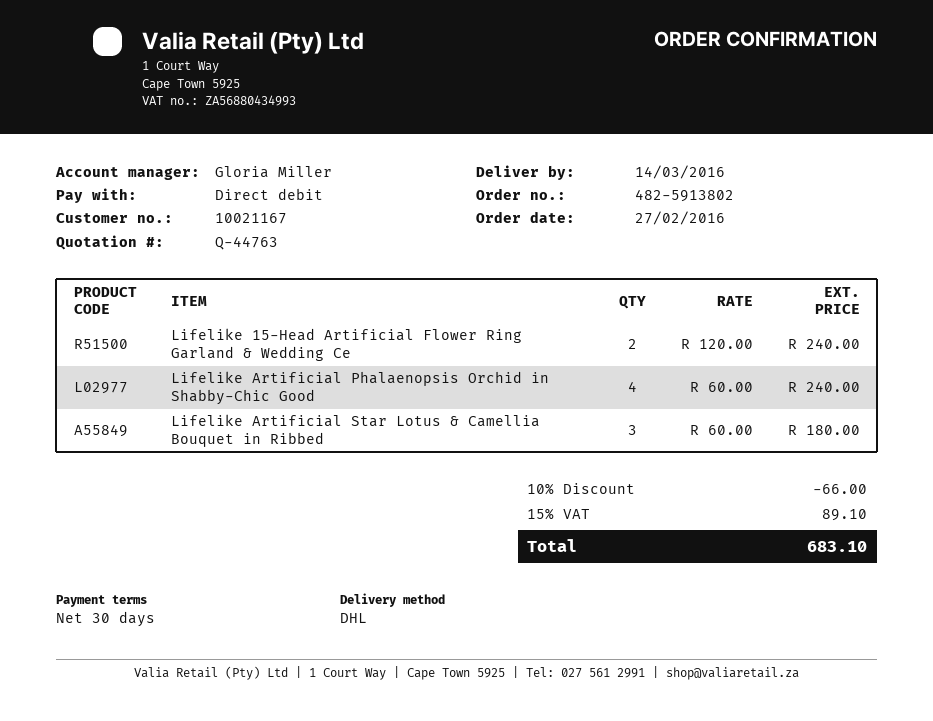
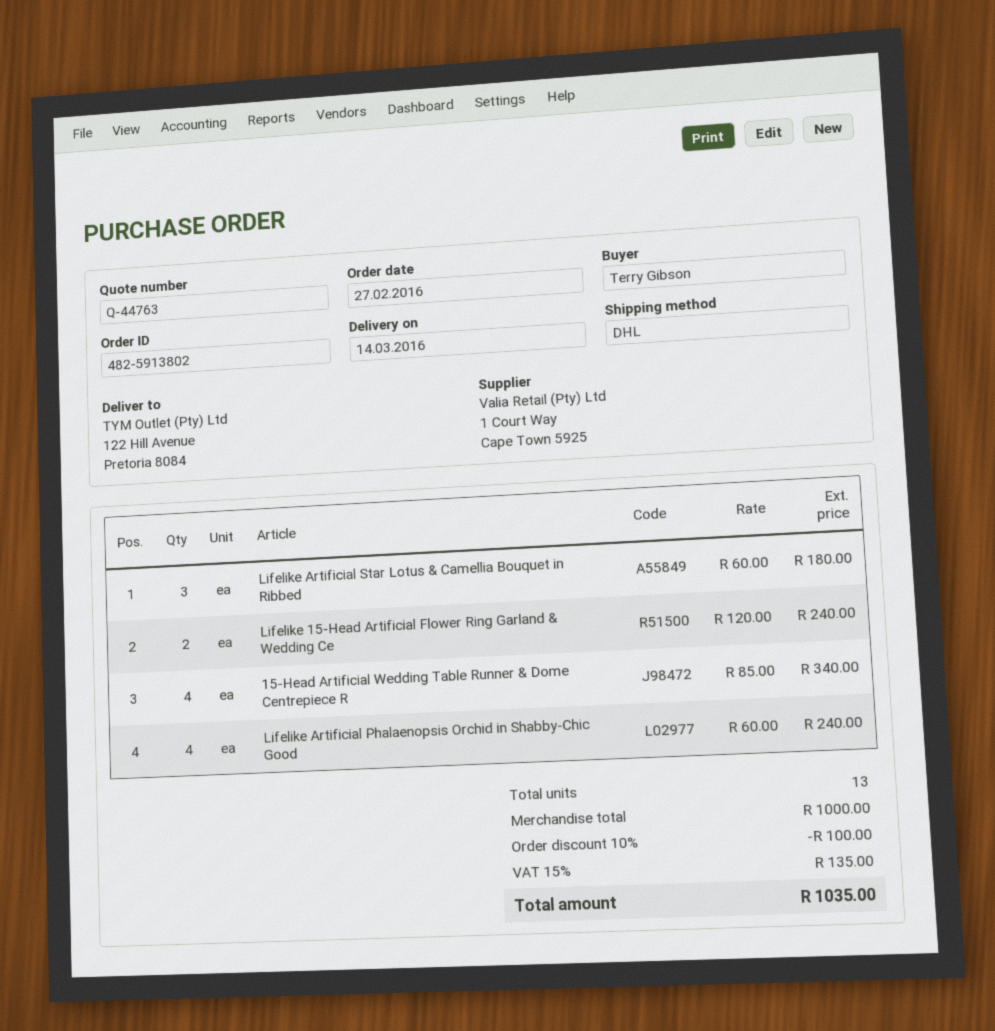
15-Head Artificial Wedding Table Runner & Dome Centrepiece R: none -> 4 x 85.00 = 340.00
discount: 10% = 66.00 -> 10% = 100.00
tax: 15% = 89.10 -> 15% = 135.00
total: 683.10 -> 1035.00

